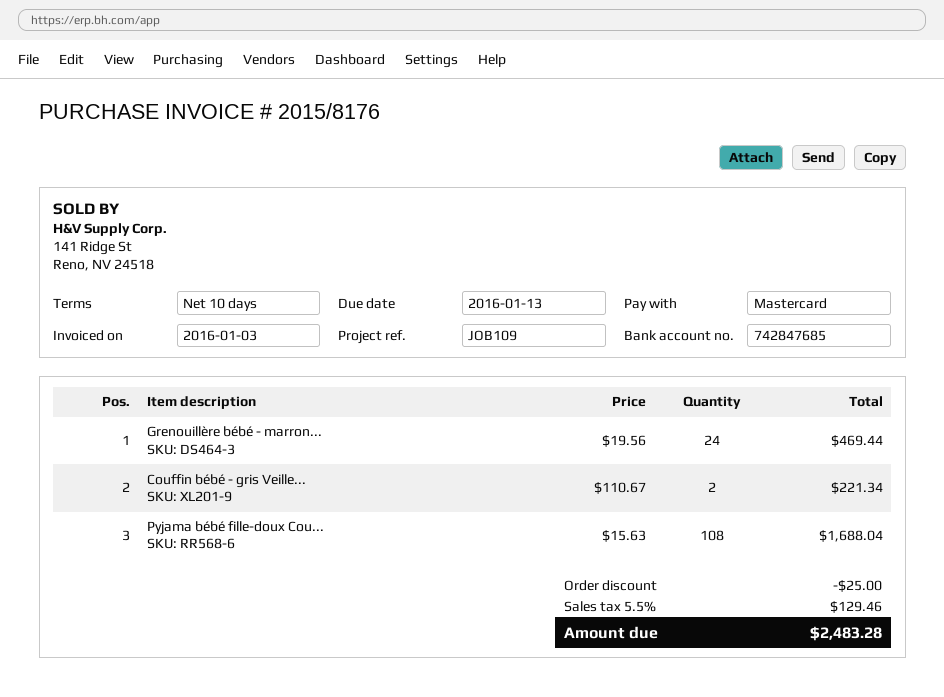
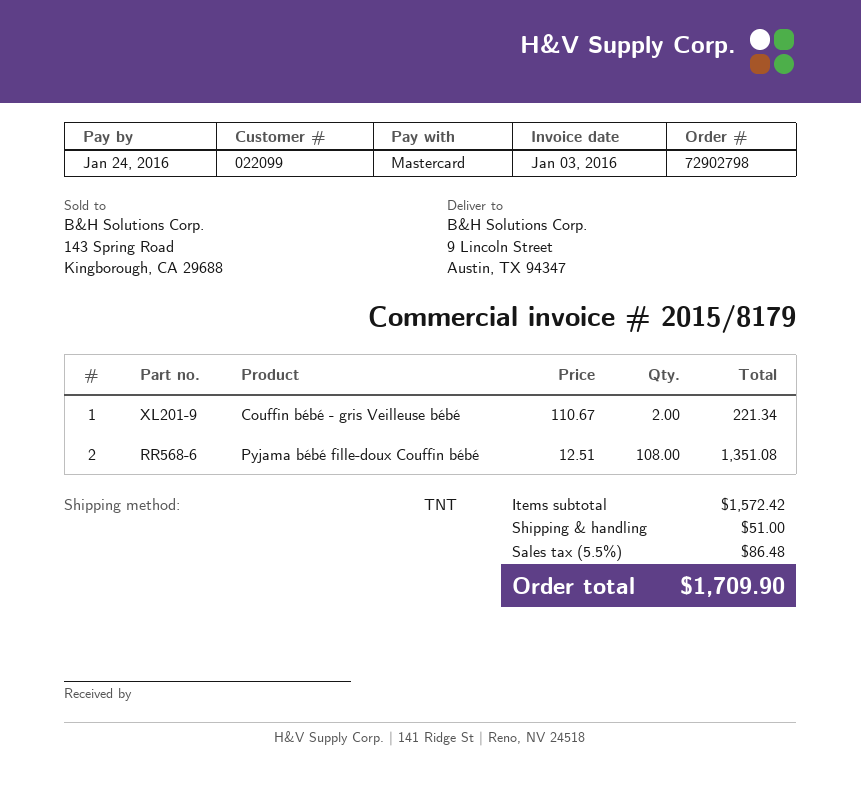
invoice number: 2015/8176 -> 2015/8179
due date: 2016-01-13 -> 2016-01-24
Grenouillère bébé - marron...: 24 x 19.56 = 469.44 -> none
Pyjama bébé fille-doux Cou...: 108 x 15.63 = 1688.04 -> 108 x 12.51 = 1351.08
discount: 25.00 -> none
shipping: none -> 51.00
tax: 5.5% = 129.46 -> 5.5% = 86.48
total: 2483.28 -> 1709.90

